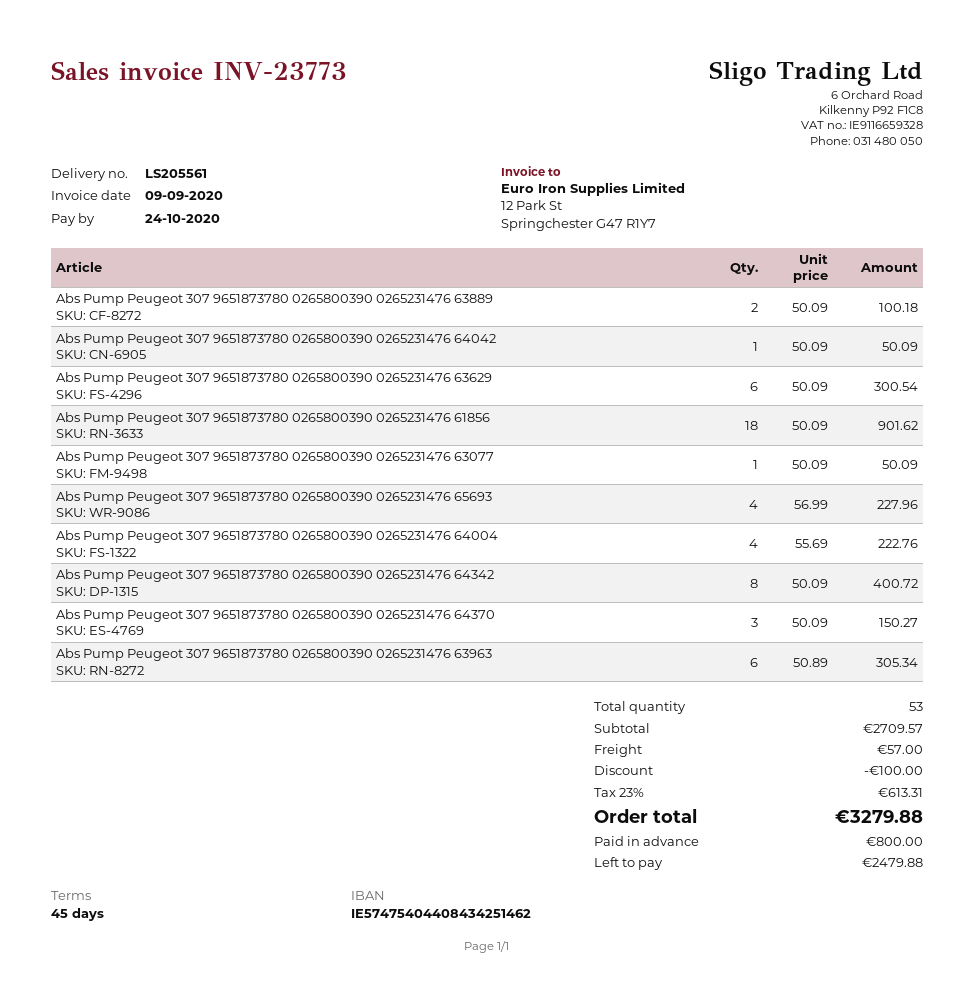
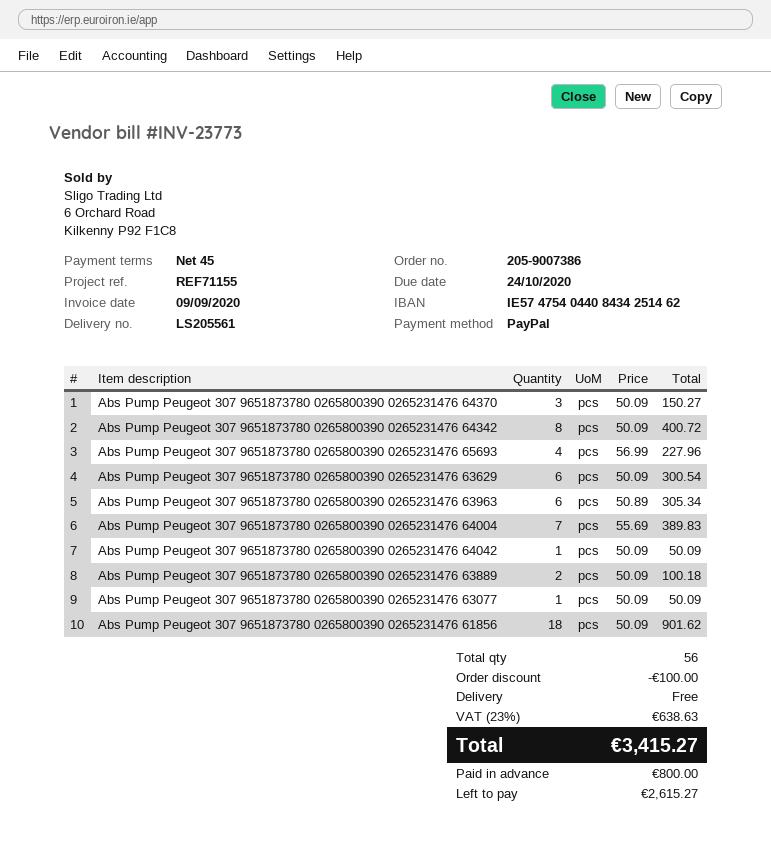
Abs Pump Peugeot 307 9651873780 0265800390 0265231476 64004: 4 x 55.69 = 222.76 -> 7 x 55.69 = 389.83
total quantity: 53 -> 56
shipping: 57.00 -> 0.00
tax: 23% = 613.31 -> 23% = 638.63
total: 3279.88 -> 3415.27
balance: 2479.88 -> 2615.27

